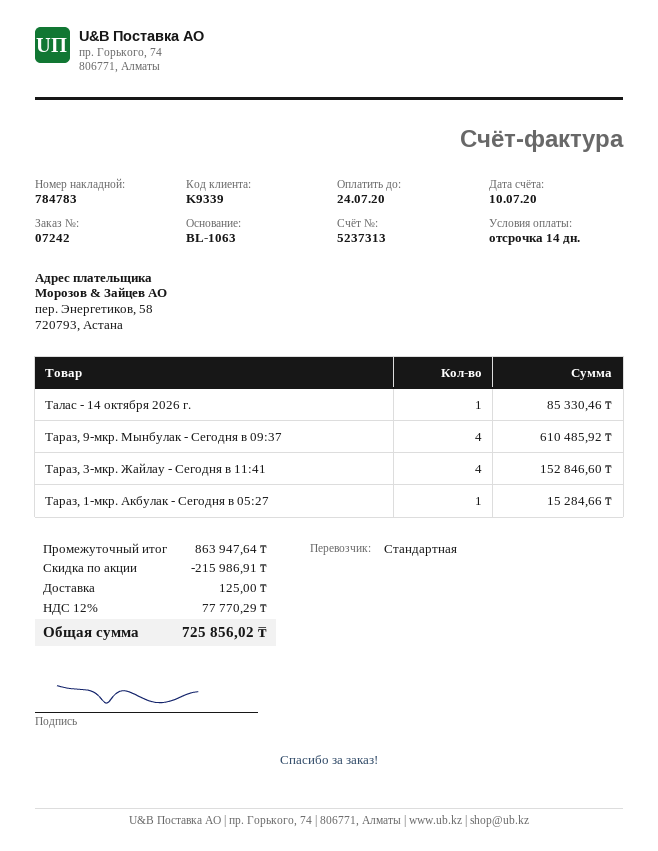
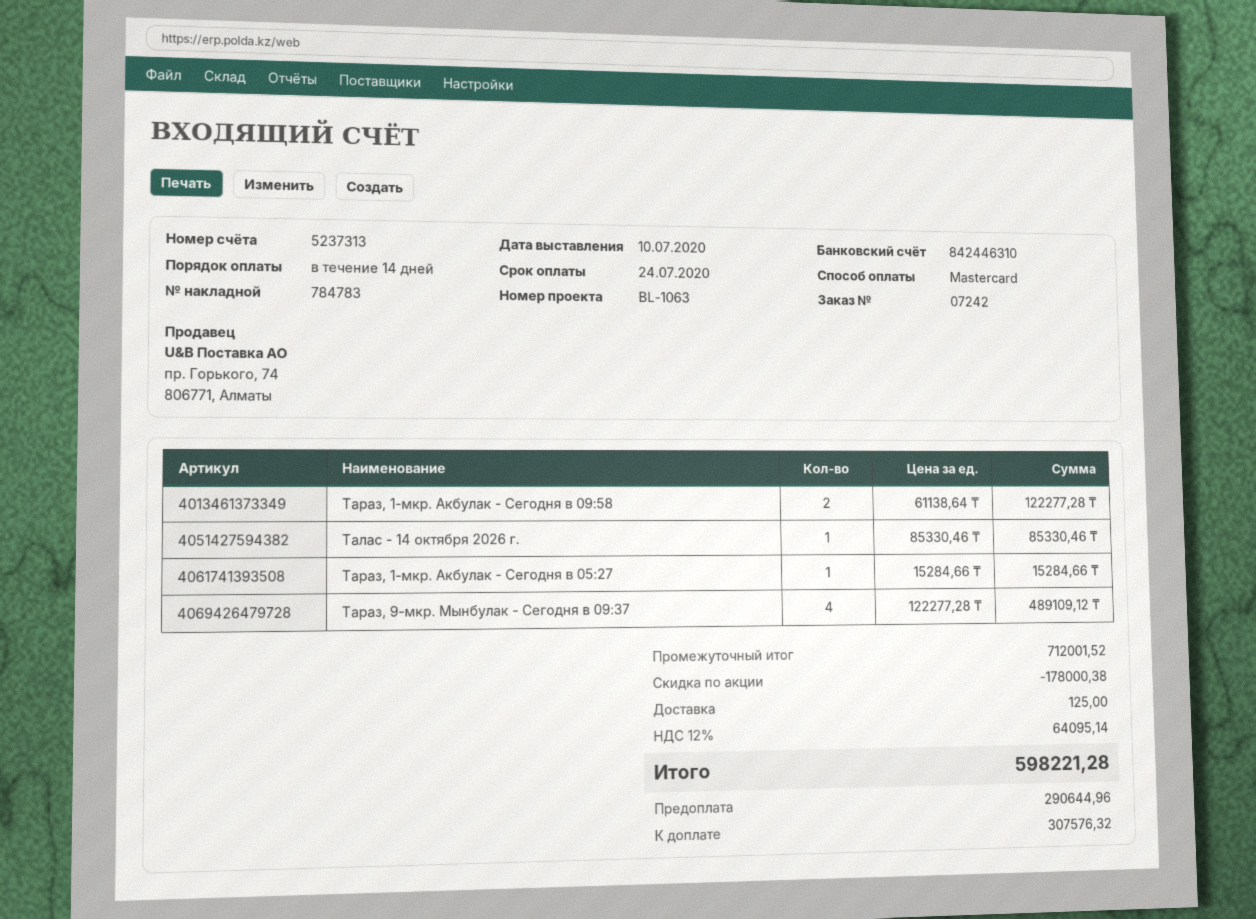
Тараз, 9-мкр. Мынбулак - Сегодня в 09:37: 4 for 610485.92 -> 4 for 489109.12
Тараз, 3-мкр. Жайлау - Сегодня в 11:41: 4 for 152846.60 -> none
Тараз, 1-мкр. Акбулак - Сегодня в 09:58: none -> 2 for 122277.28
subtotal: 863947.64 -> 712001.52
discount: 215986.91 -> 178000.38
tax: 12% = 77770.29 -> 12% = 64095.14
total: 725856.02 -> 598221.28

